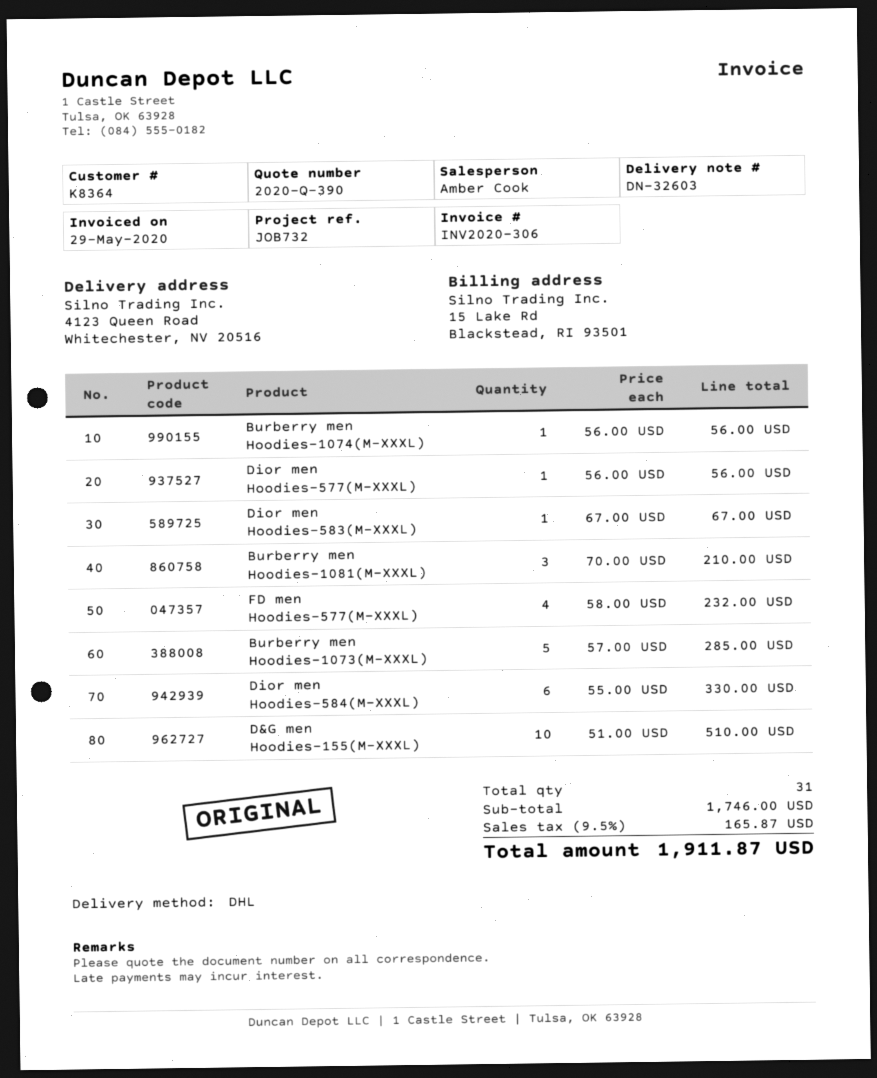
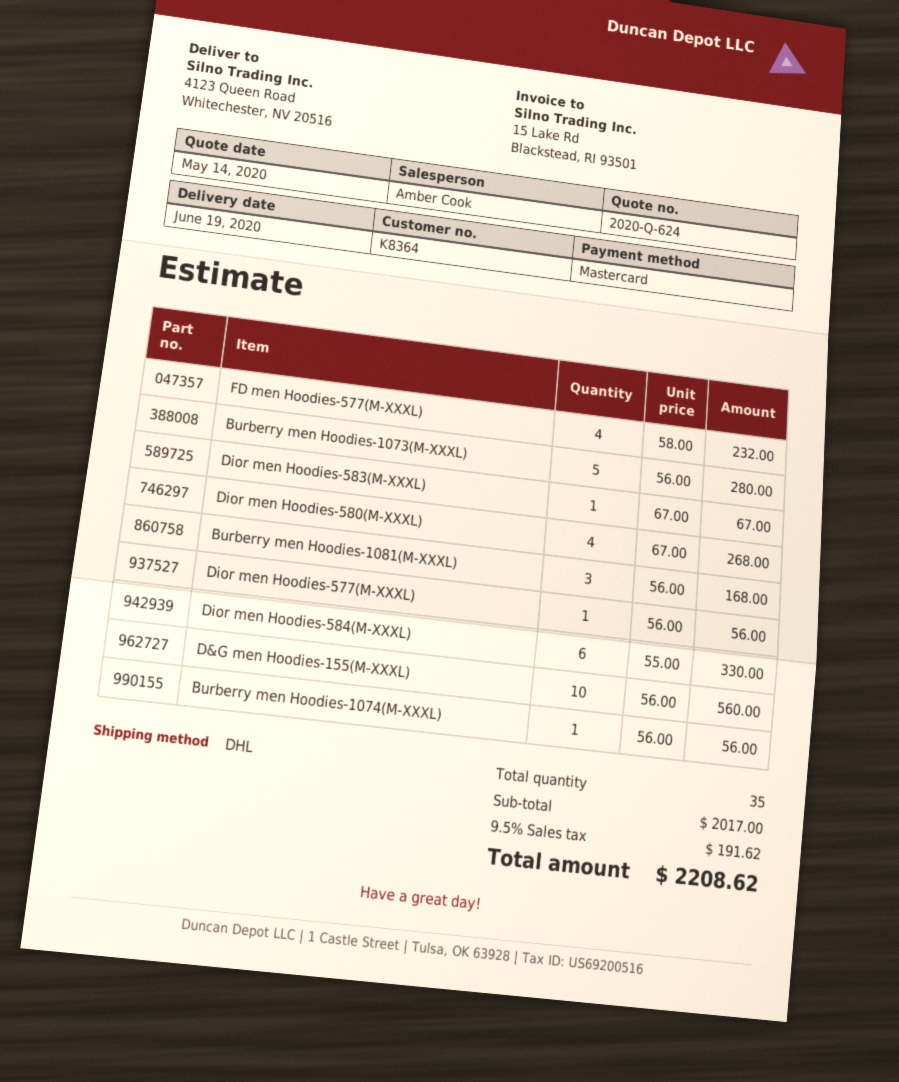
quote number: 2020-Q-390 -> 2020-Q-624
Burberry men Hoodies-1081(M-XXXL): 3 x 70.00 = 210.00 -> 3 x 56.00 = 168.00
Burberry men Hoodies-1073(M-XXXL): 5 x 57.00 = 285.00 -> 5 x 56.00 = 280.00
D&G men Hoodies-155(M-XXXL): 10 x 51.00 = 510.00 -> 10 x 56.00 = 560.00
Dior men Hoodies-580(M-XXXL): none -> 4 x 67.00 = 268.00
total quantity: 31 -> 35
subtotal: 1746.00 -> 2017.00
tax: 9.5% = 165.87 -> 9.5% = 191.62
total: 1911.87 -> 2208.62

